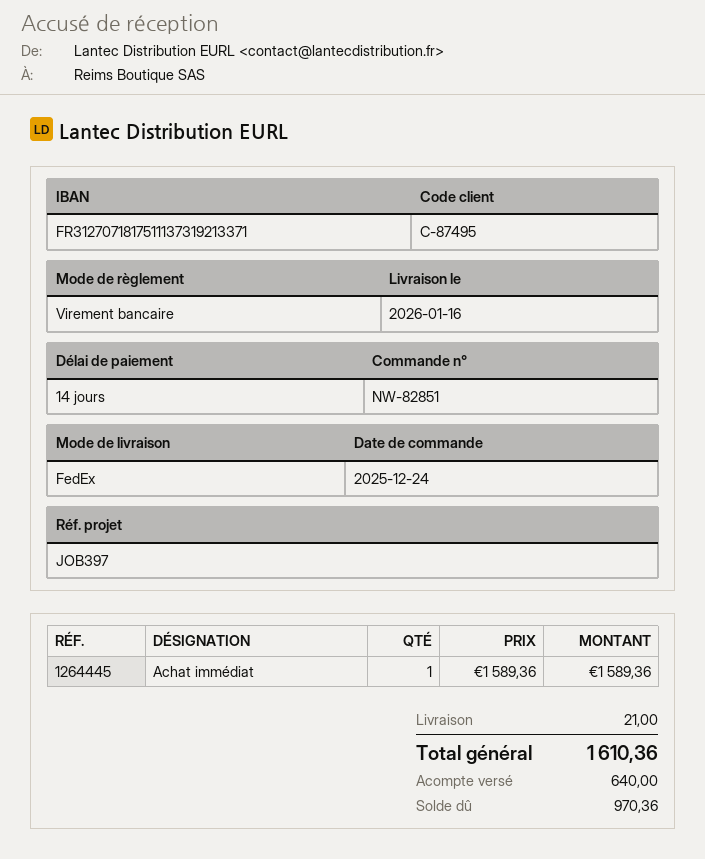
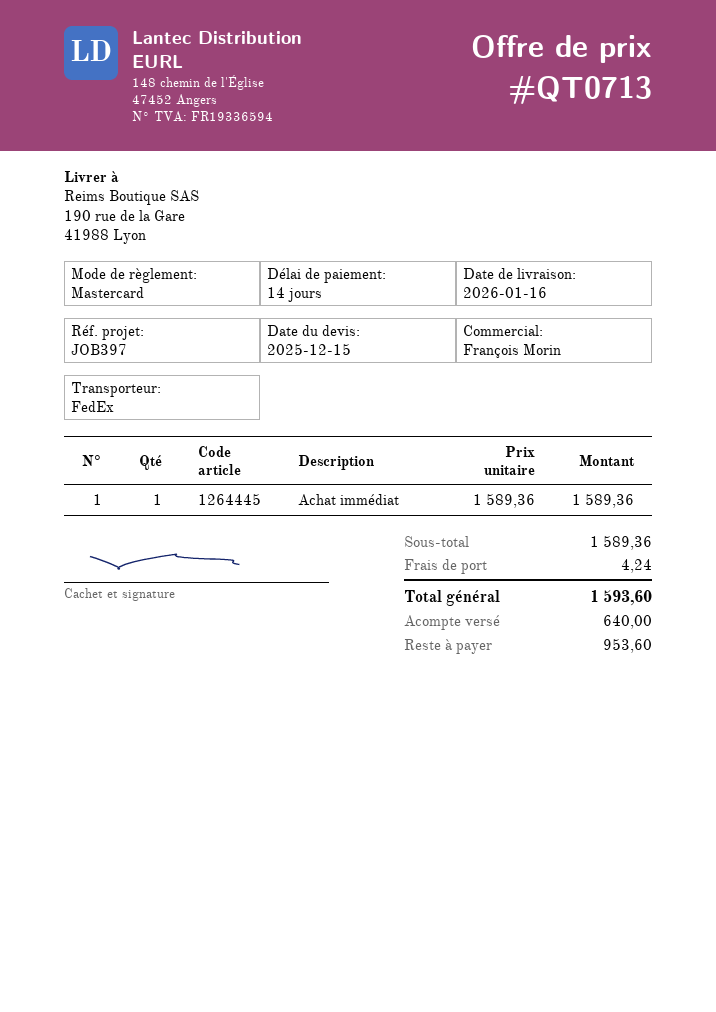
payment method: bank transfer -> Mastercard
shipping: 21.00 -> 4.24
total: 1610.36 -> 1593.60
balance: 970.36 -> 953.60

